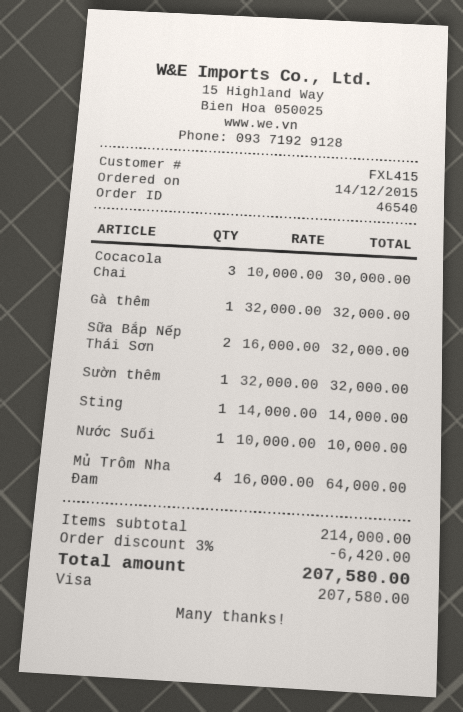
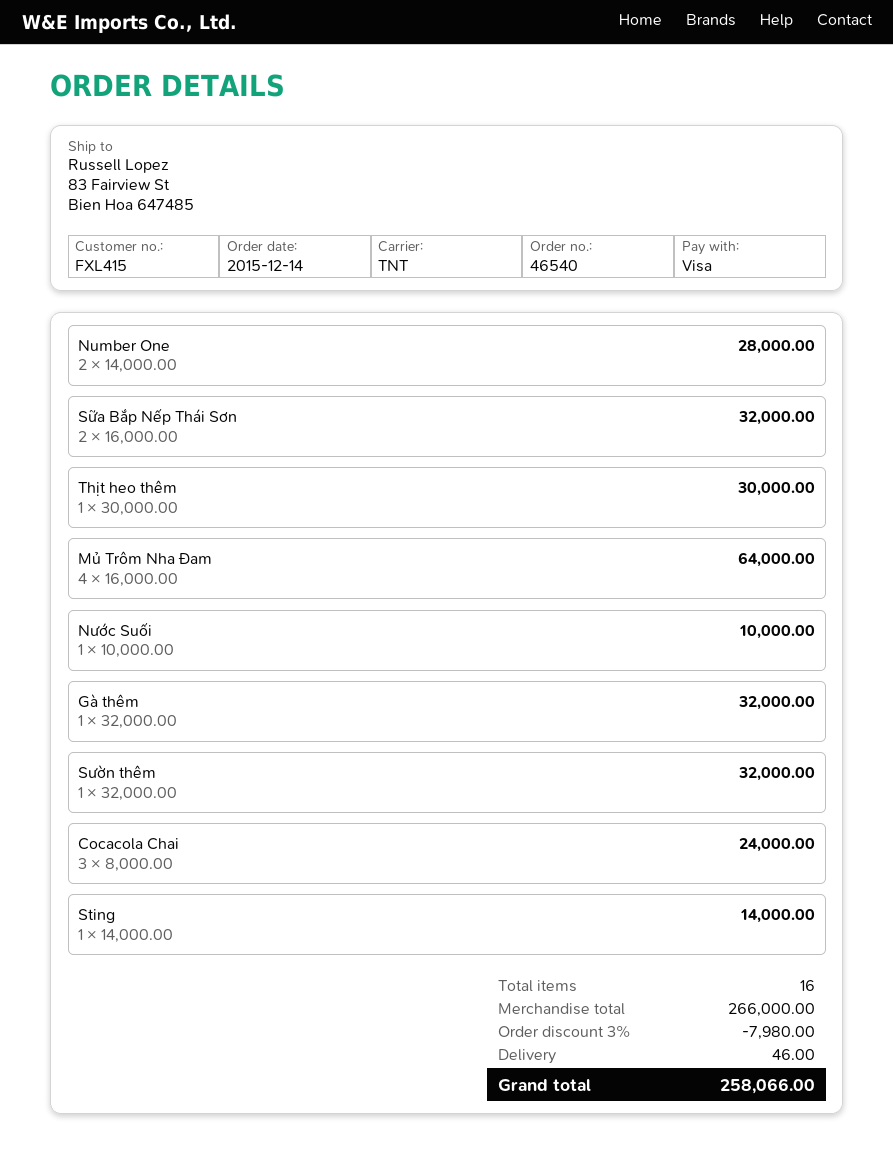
Cocacola Chai: 3 x 10000.00 = 30000.00 -> 3 x 8000.00 = 24000.00
Number One: none -> 2 x 14000.00 = 28000.00
Thịt heo thêm: none -> 1 x 30000.00 = 30000.00
subtotal: 214000.00 -> 266000.00
discount: 3% = 6420.00 -> 3% = 7980.00
shipping: none -> 46.00
total: 207580.00 -> 258066.00

